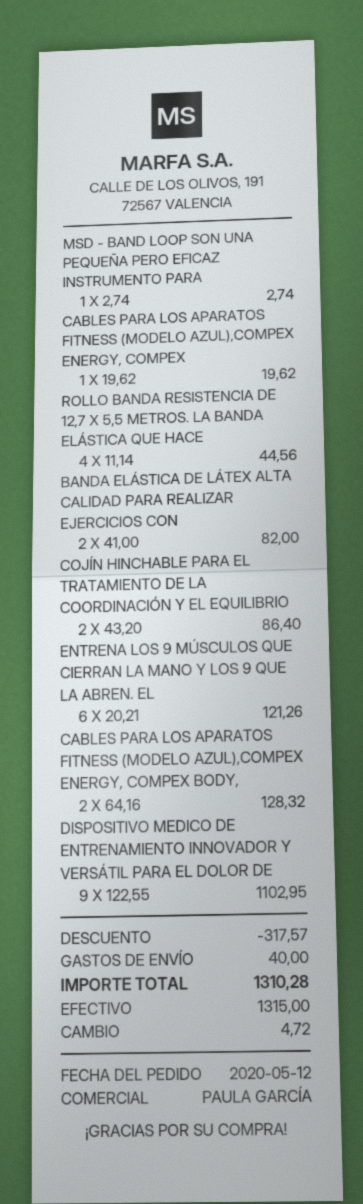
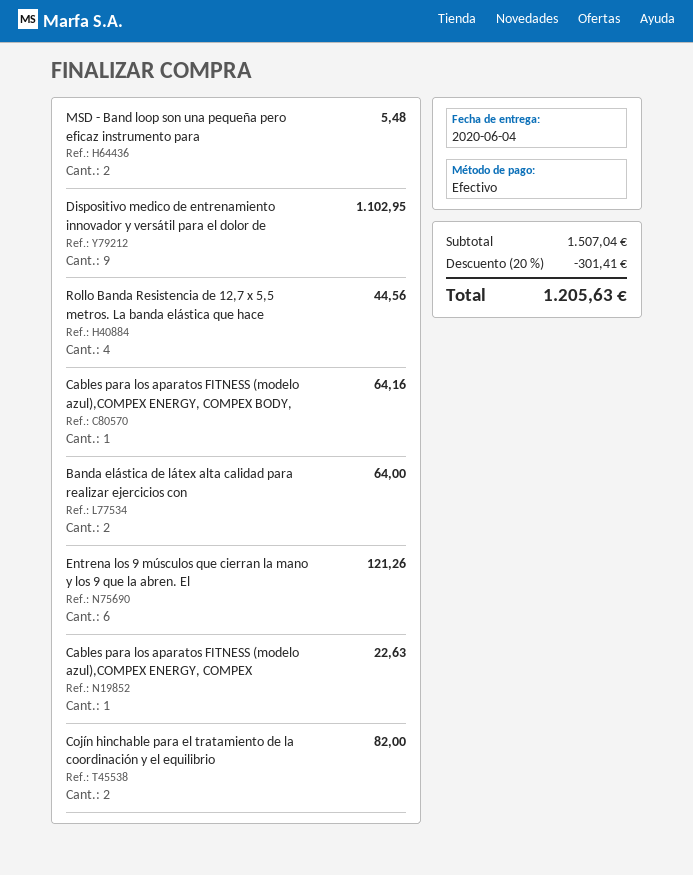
MSD - BAND LOOP SON UNA PEQUEÑA PERO EFICAZ INSTRUMENTO PARA: 1 for 2.74 -> 2 for 5.48
CABLES PARA LOS APARATOS FITNESS (MODELO AZUL),COMPEX ENERGY, COMPEX: 1 for 19.62 -> 1 for 22.63
BANDA ELÁSTICA DE LÁTEX ALTA CALIDAD PARA REALIZAR EJERCICIOS CON: 2 for 82.00 -> 2 for 64.00
COJÍN HINCHABLE PARA EL TRATAMIENTO DE LA COORDINACIÓN Y EL EQUILIBRIO: 2 for 86.40 -> 2 for 82.00
CABLES PARA LOS APARATOS FITNESS (MODELO AZUL),COMPEX ENERGY, COMPEX BODY,: 2 for 128.32 -> 1 for 64.16
discount: 317.57 -> 301.41
shipping: 40.00 -> none
total: 1310.28 -> 1205.63

